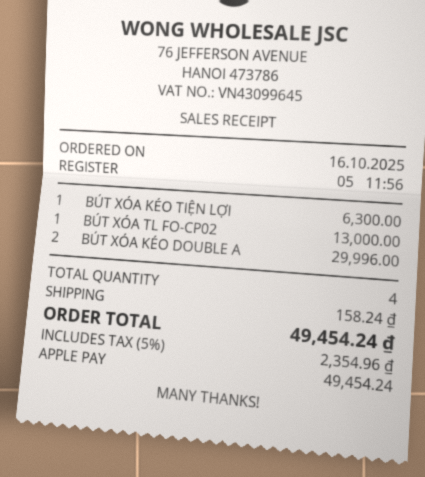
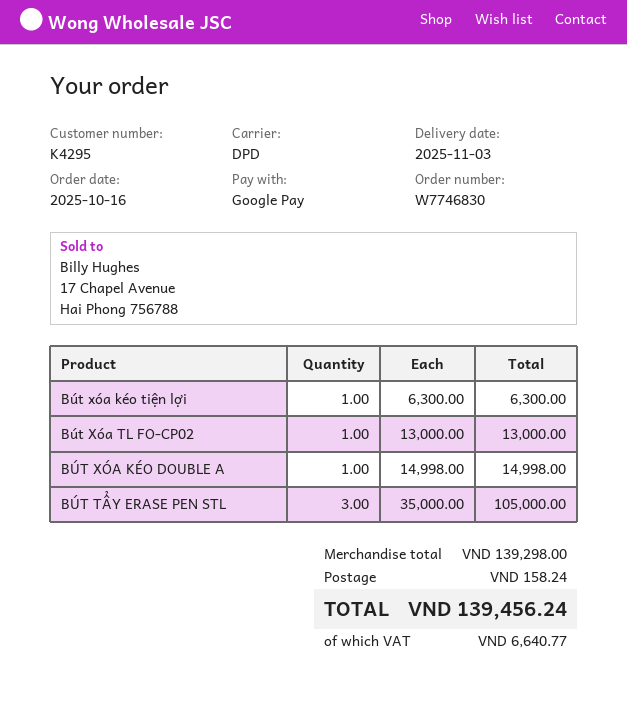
payment method: Apple Pay -> Google Pay
BÚT XÓA KÉO DOUBLE A: 2 for 29996.00 -> 1 for 14998.00
BÚT TẨY ERASE PEN STL: none -> 3 for 105000.00
tax: 2354.96 -> 6640.77
total: 49454.24 -> 139456.24

